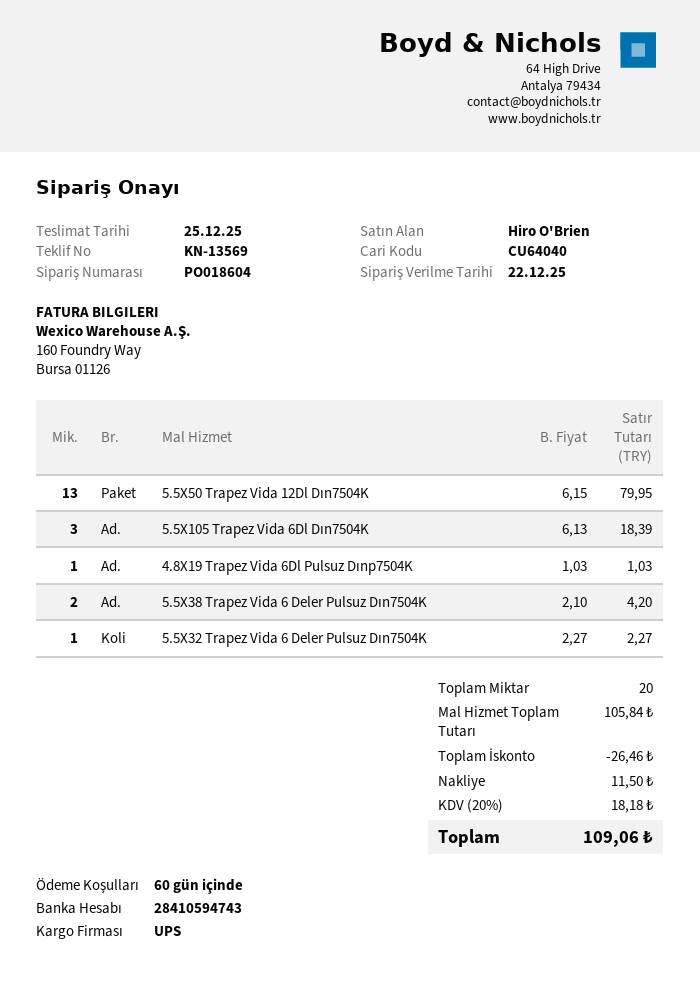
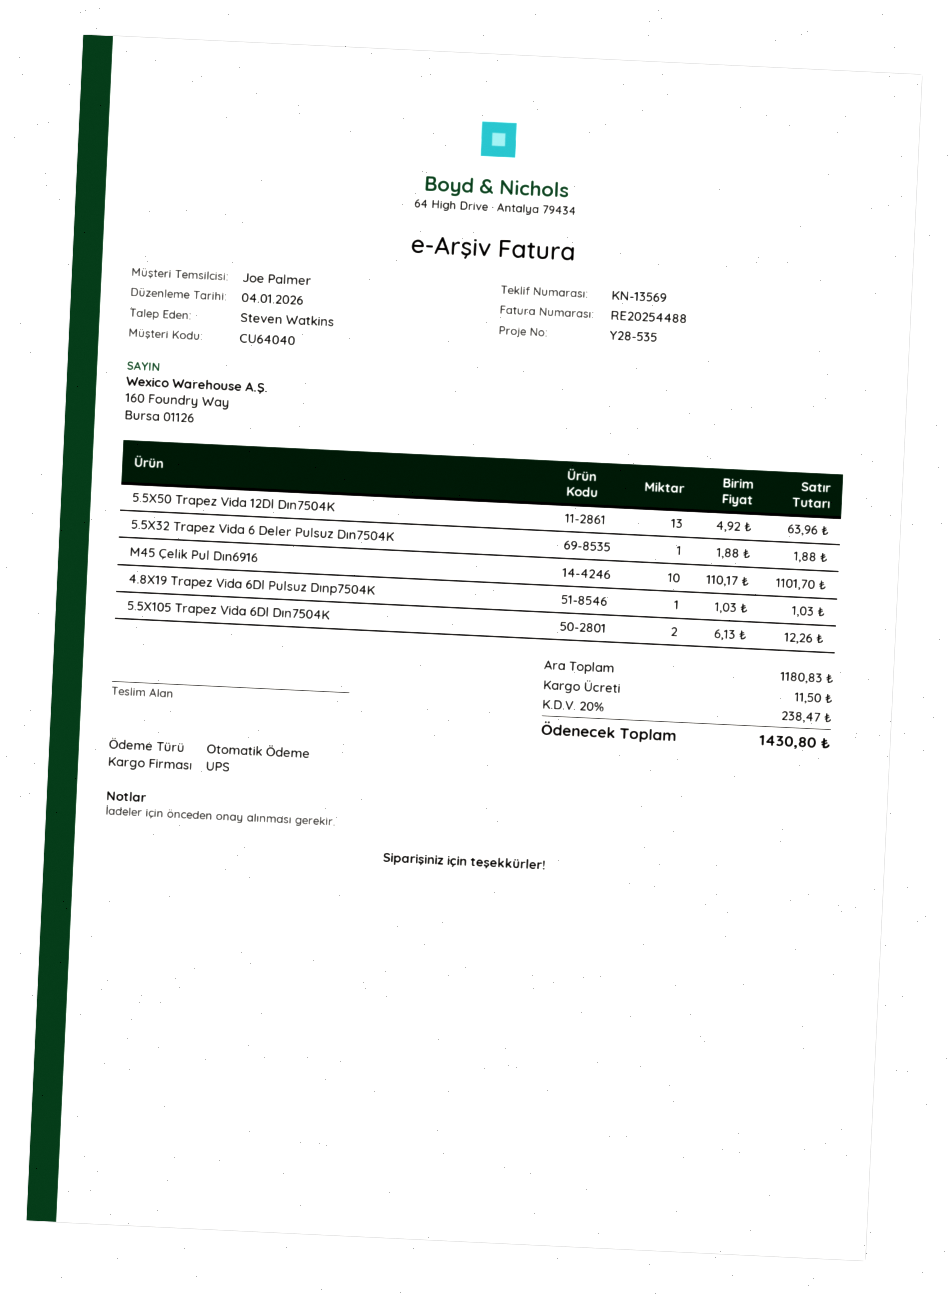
ordered by: Hiro O'Brien -> Steven Watkins
5.5X50 Trapez Vida 12Dl Dın7504K: 13 x 6.15 = 79.95 -> 13 x 4.92 = 63.96
5.5X105 Trapez Vida 6Dl Dın7504K: 3 x 6.13 = 18.39 -> 2 x 6.13 = 12.26
5.5X38 Trapez Vida 6 Deler Pulsuz Dın7504K: 2 x 2.10 = 4.20 -> none
5.5X32 Trapez Vida 6 Deler Pulsuz Dın7504K: 1 x 2.27 = 2.27 -> 1 x 1.88 = 1.88
M45 Çelik Pul Dın6916: none -> 10 x 110.17 = 1101.70
subtotal: 105.84 -> 1180.83
discount: 26.46 -> none
tax: 20% = 18.18 -> 20% = 238.47
total: 109.06 -> 1430.80

